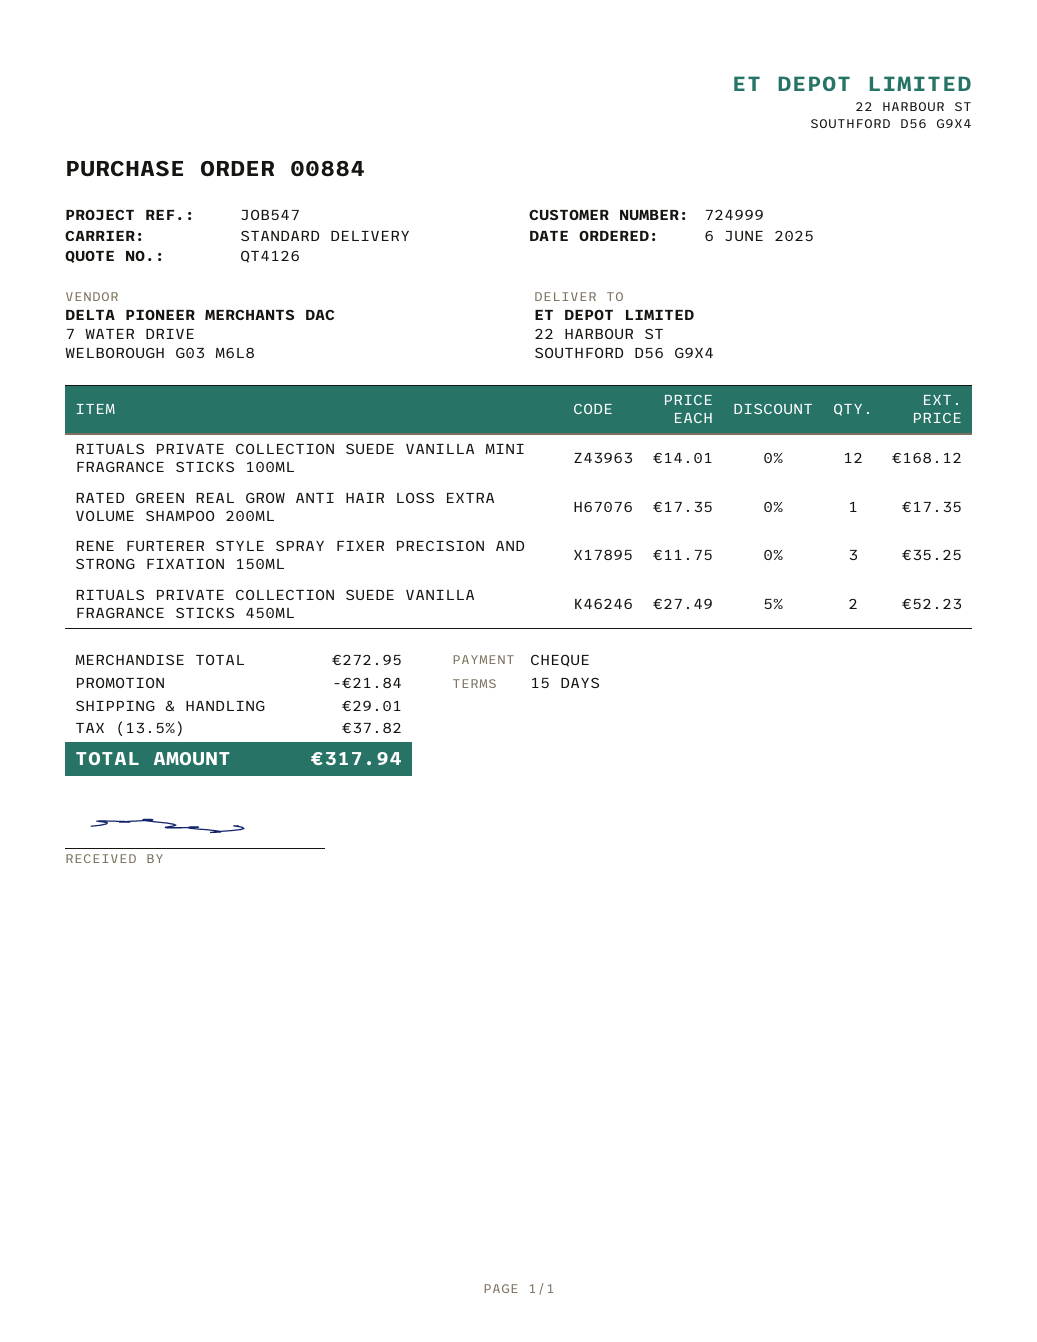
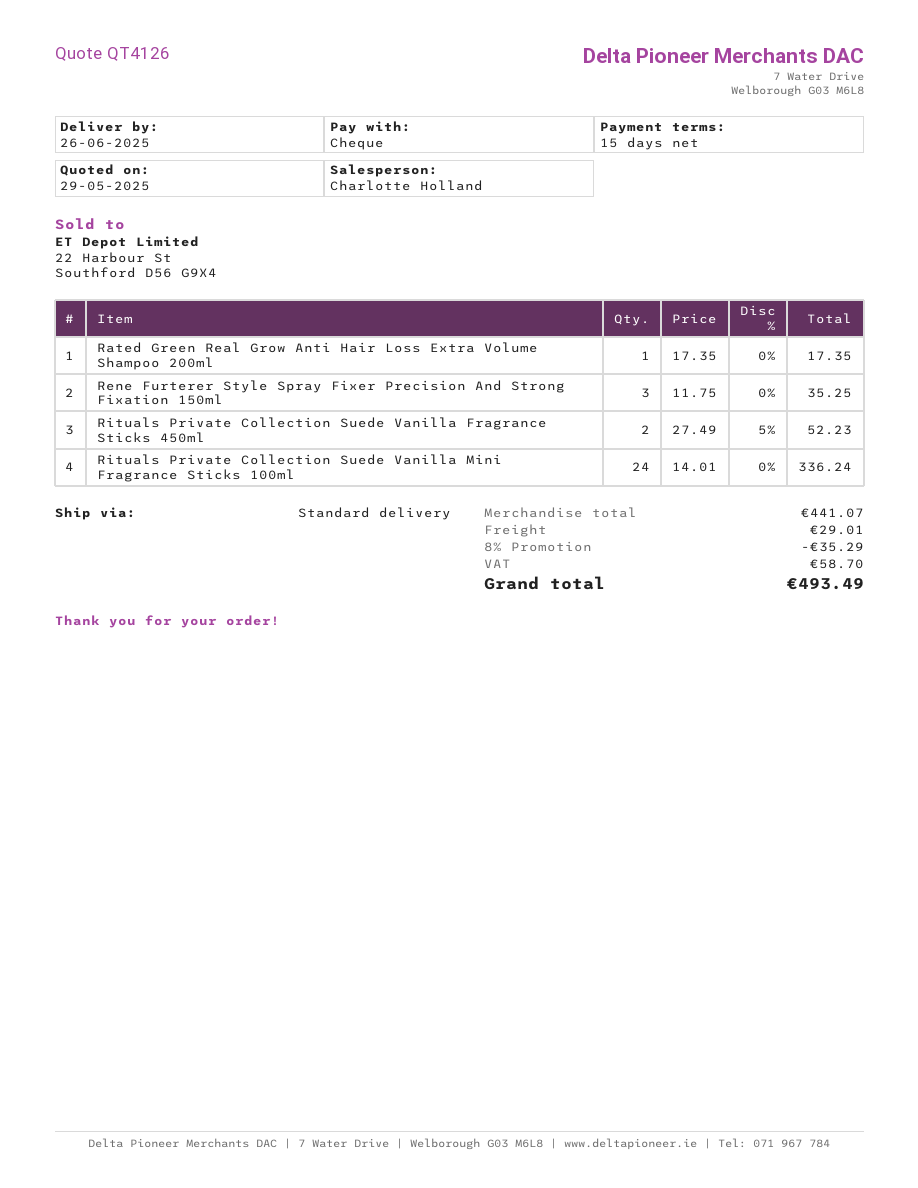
RITUALS PRIVATE COLLECTION SUEDE VANILLA MINI FRAGRANCE STICKS 100ML: 12 x 14.01 = 168.12 -> 24 x 14.01 = 336.24
subtotal: 272.95 -> 441.07
discount: 21.84 -> 35.29
tax: 37.82 -> 58.70
total: 317.94 -> 493.49

